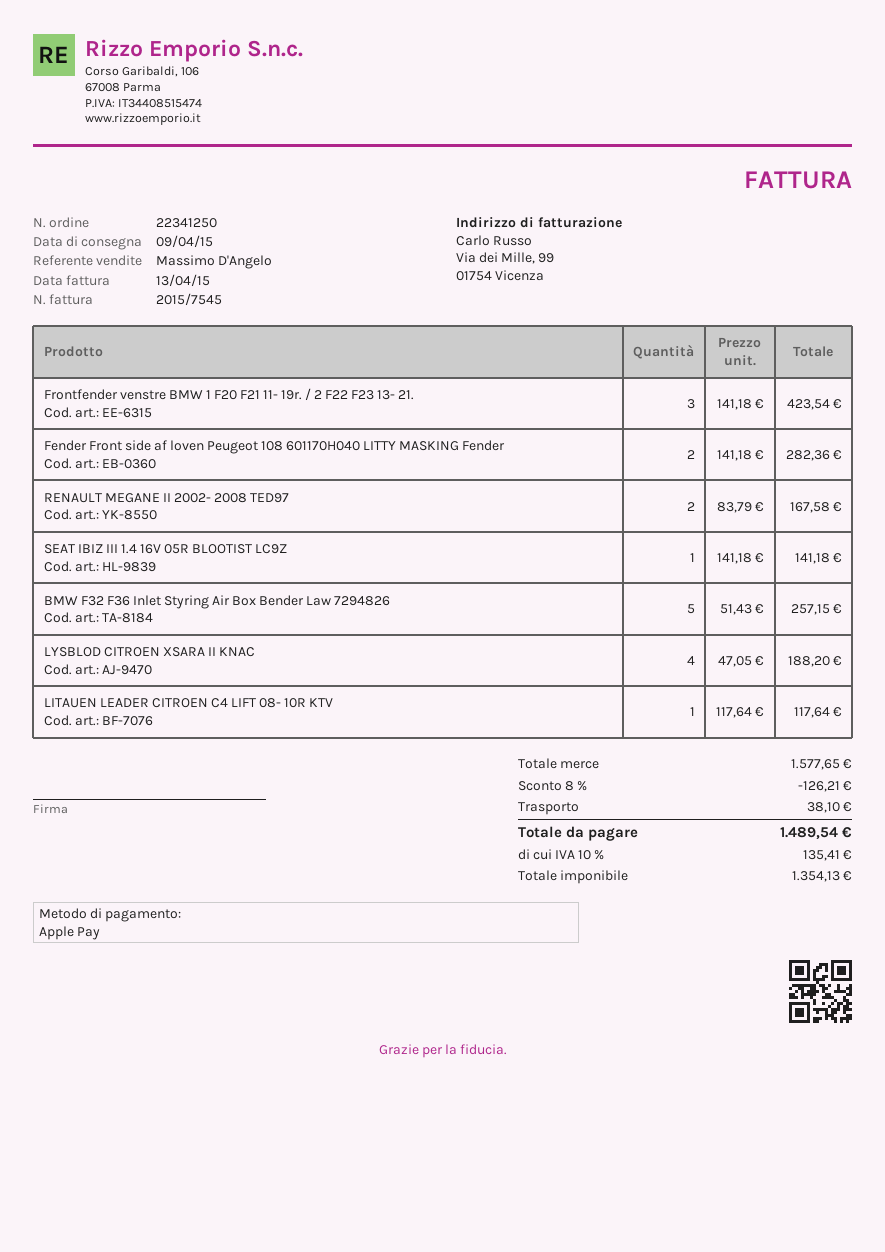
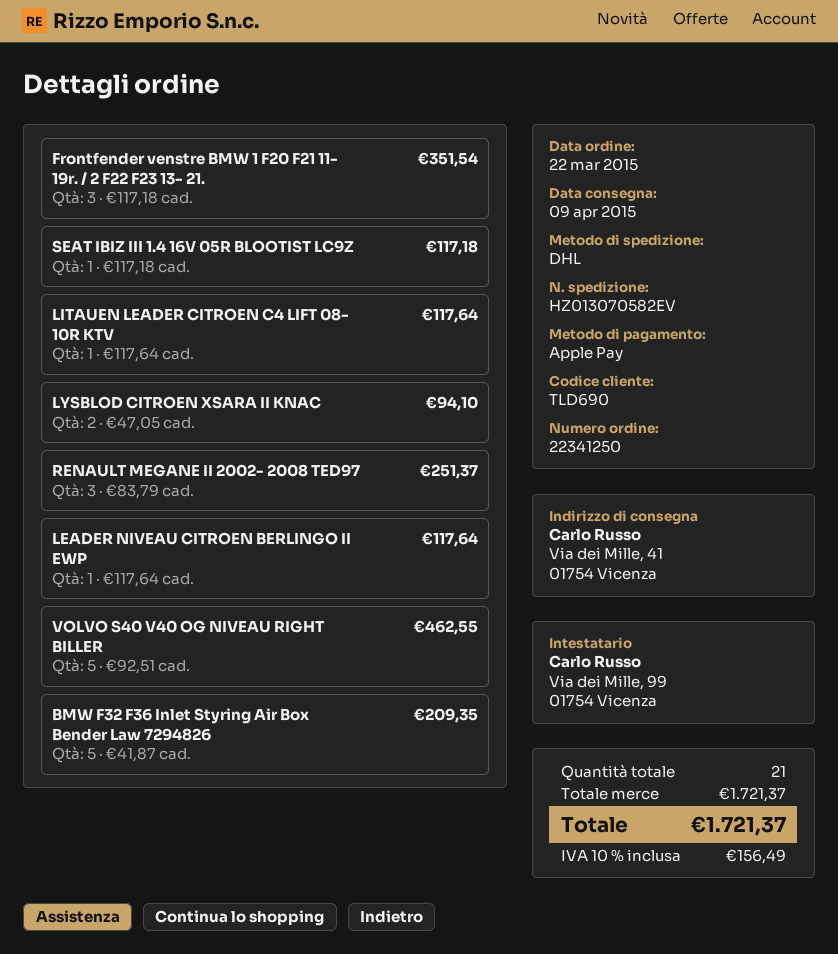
Frontfender venstre BMW 1 F20 F21 11- 19r. / 2 F22 F23 13- 21.: 3 x 141.18 = 423.54 -> 3 x 117.18 = 351.54
Fender Front side af loven Peugeot 108 601170H040 LITTY MASKING Fender: 2 x 141.18 = 282.36 -> none
RENAULT MEGANE II 2002- 2008 TED97: 2 x 83.79 = 167.58 -> 3 x 83.79 = 251.37
SEAT IBIZ III 1.4 16V 05R BLOOTIST LC9Z: 1 x 141.18 = 141.18 -> 1 x 117.18 = 117.18
BMW F32 F36 Inlet Styring Air Box Bender Law 7294826: 5 x 51.43 = 257.15 -> 5 x 41.87 = 209.35
LYSBLOD CITROEN XSARA II KNAC: 4 x 47.05 = 188.20 -> 2 x 47.05 = 94.10
LEADER NIVEAU CITROEN BERLINGO II EWP: none -> 1 x 117.64 = 117.64
VOLVO S40 V40 OG NIVEAU RIGHT BILLER: none -> 5 x 92.51 = 462.55
subtotal: 1577.65 -> 1721.37
discount: 8% = 126.21 -> none
shipping: 38.10 -> none
tax: 10% = 135.41 -> 10% = 156.49
total: 1489.54 -> 1721.37

